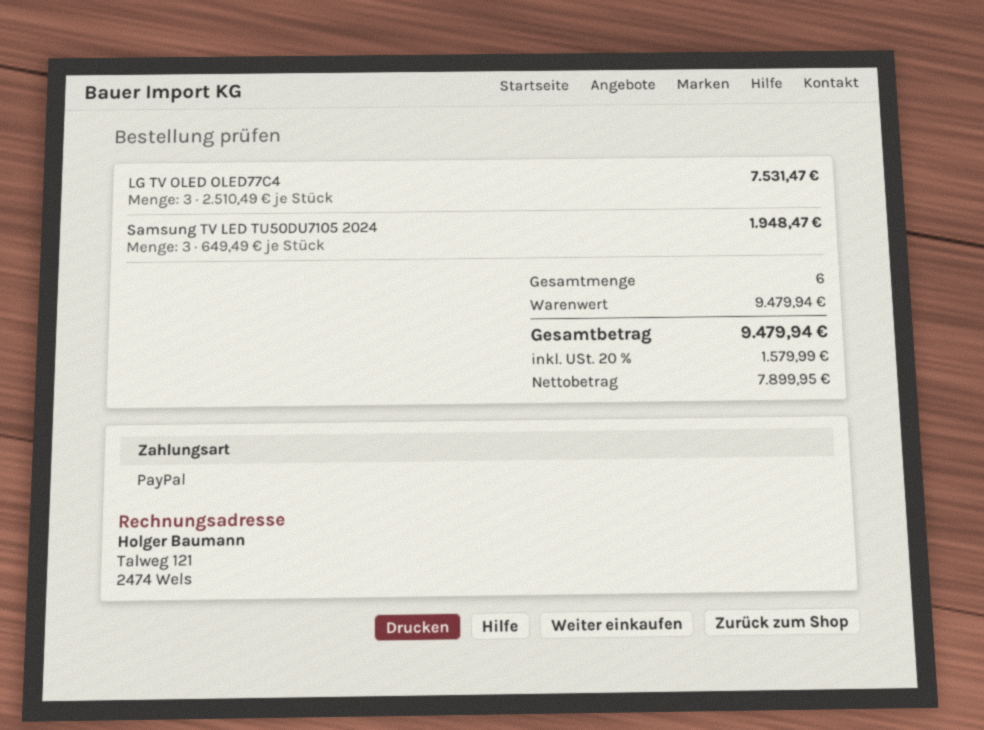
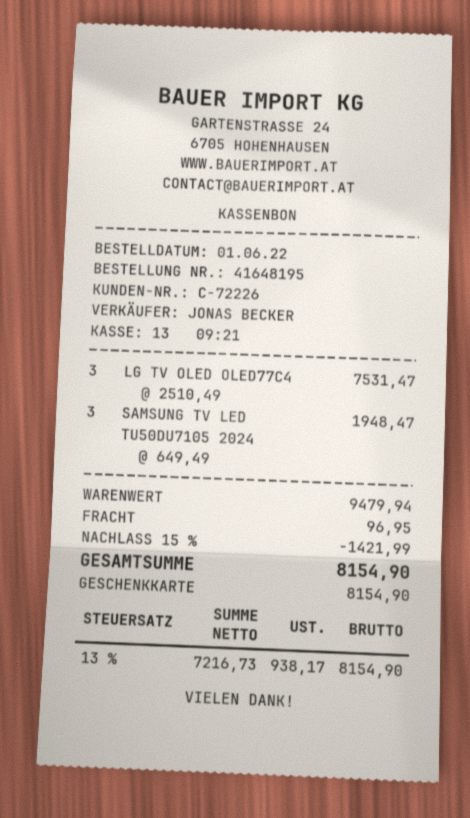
payment method: PayPal -> gift card
discount: none -> 15% = 1421.99
shipping: none -> 96.95
net: 7899.95 -> 7216.73
tax: 20% = 1579.99 -> 13% = 938.17
total: 9479.94 -> 8154.90

